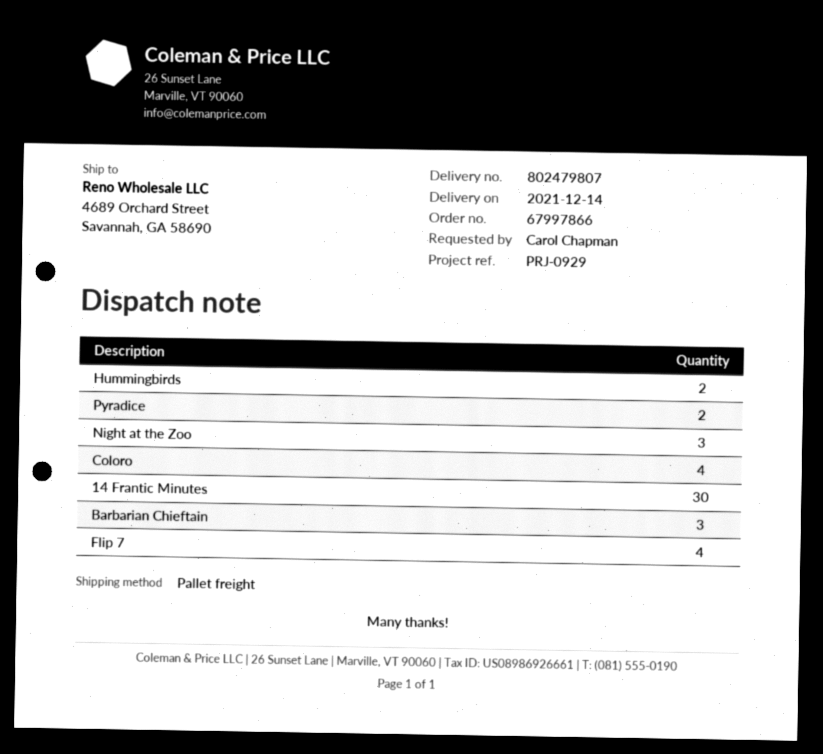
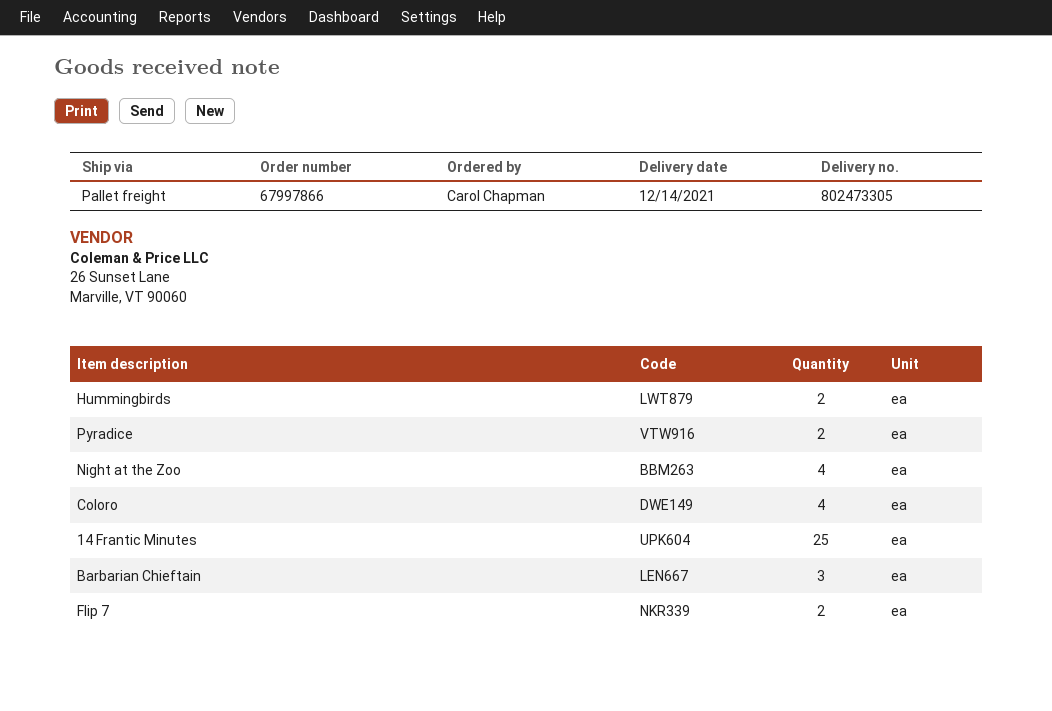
delivery note number: 802479807 -> 802473305
Night at the Zoo: 3 -> 4
14 Frantic Minutes: 30 -> 25
Flip 7: 4 -> 2

